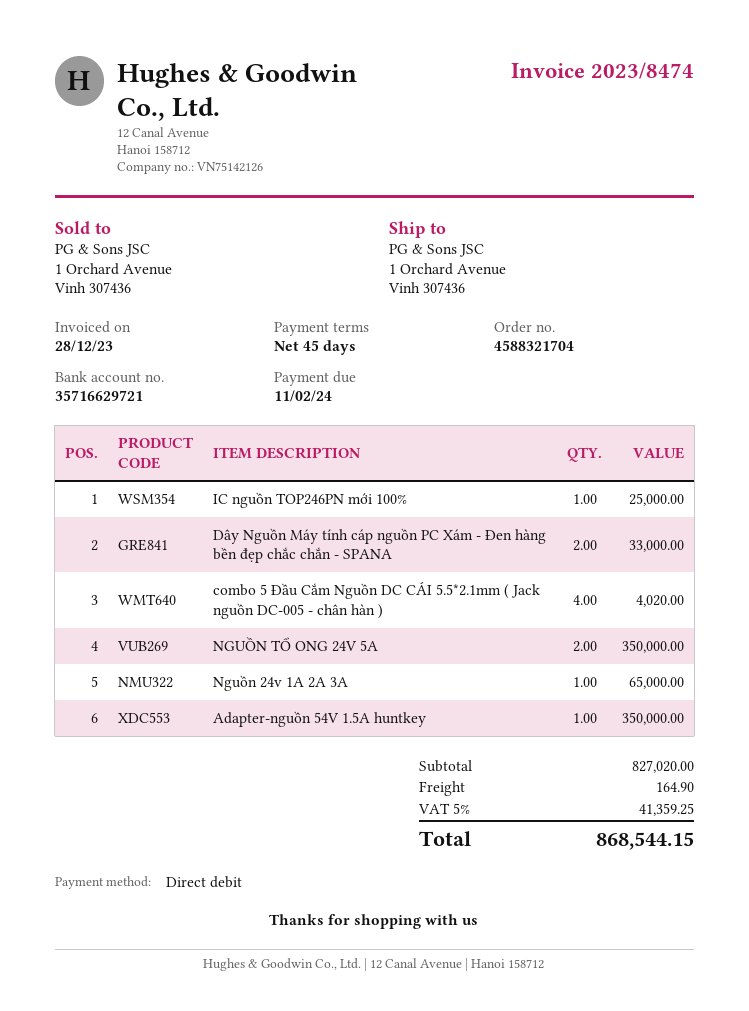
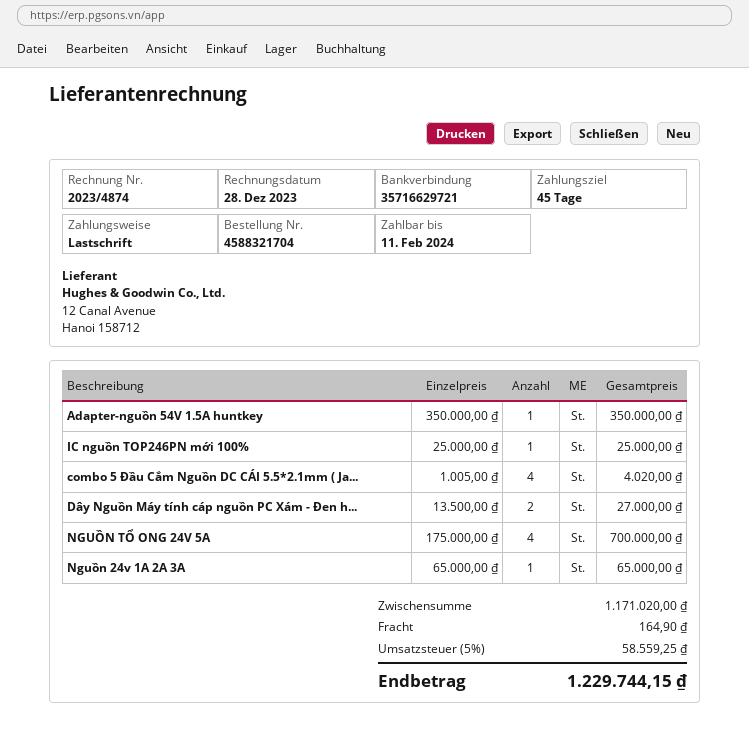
invoice number: 2023/8474 -> 2023/4874
Dây Nguồn Máy tính cáp nguồn PC Xám - Đen hàng bền đẹp chắc chắn - SPANA: 2 for 33000.00 -> 2 for 27000.00
NGUỒN TỔ ONG 24V 5A: 2 for 350000.00 -> 4 for 700000.00
subtotal: 827020.00 -> 1171020.00
tax: 5% = 41359.25 -> 5% = 58559.25
total: 868544.15 -> 1229744.15

